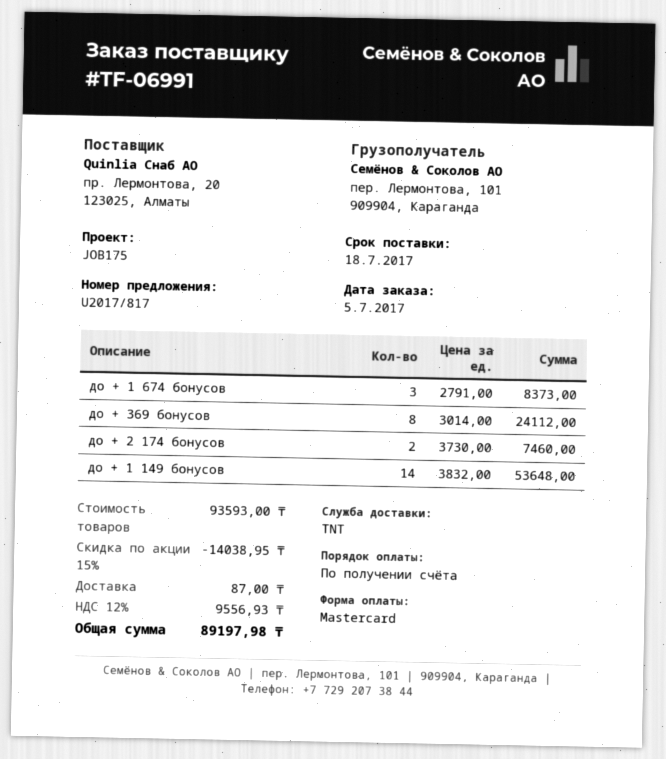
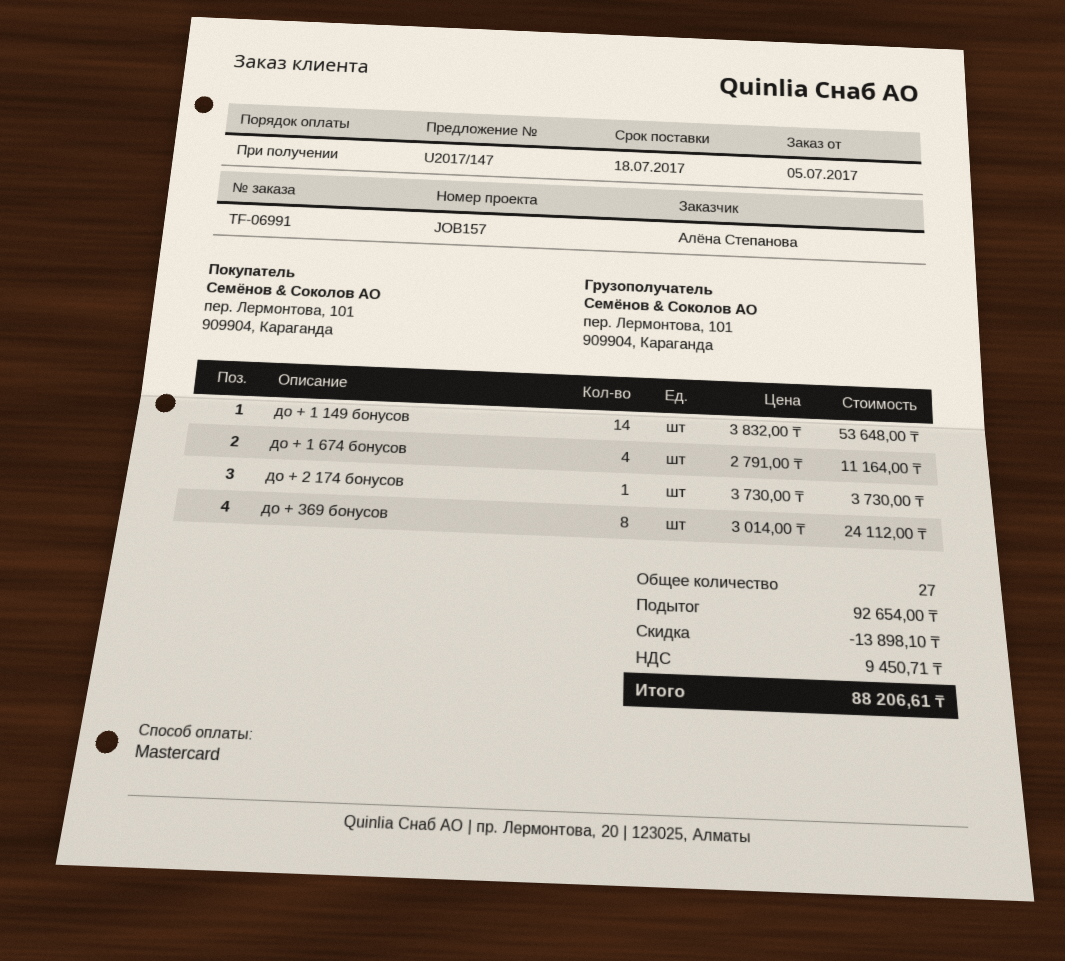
quote number: U2017/817 -> U2017/147
reference: JOB175 -> JOB157
до + 1 674 бонусов: 3 x 2791.00 = 8373.00 -> 4 x 2791.00 = 11164.00
до + 2 174 бонусов: 2 x 3730.00 = 7460.00 -> 1 x 3730.00 = 3730.00
subtotal: 93593.00 -> 92654.00
discount: 14038.95 -> 13898.10
shipping: 87.00 -> none
tax: 9556.93 -> 9450.71
total: 89197.98 -> 88206.61

